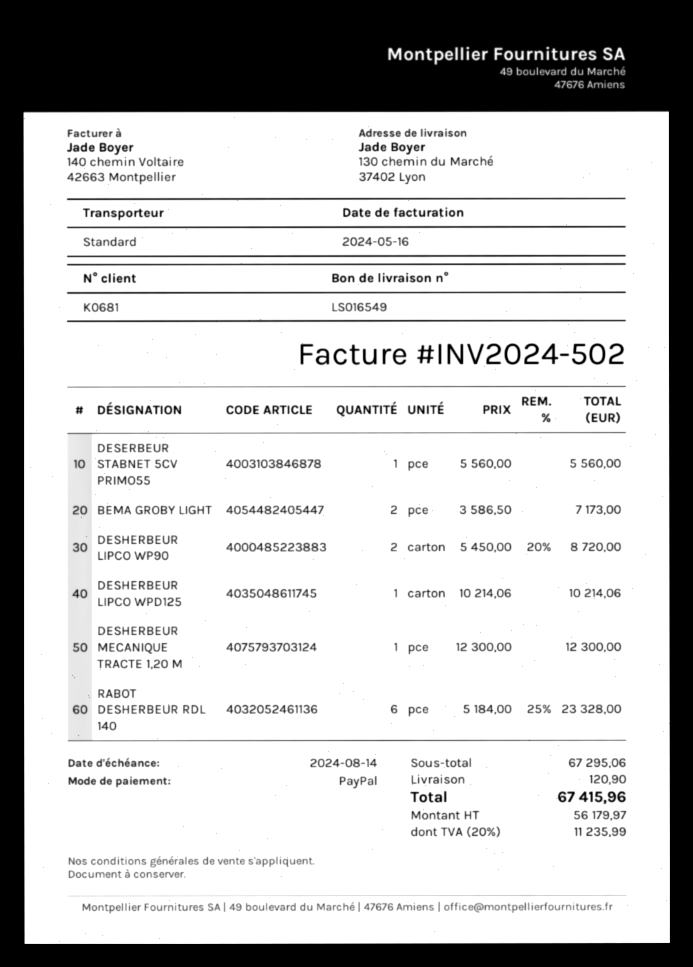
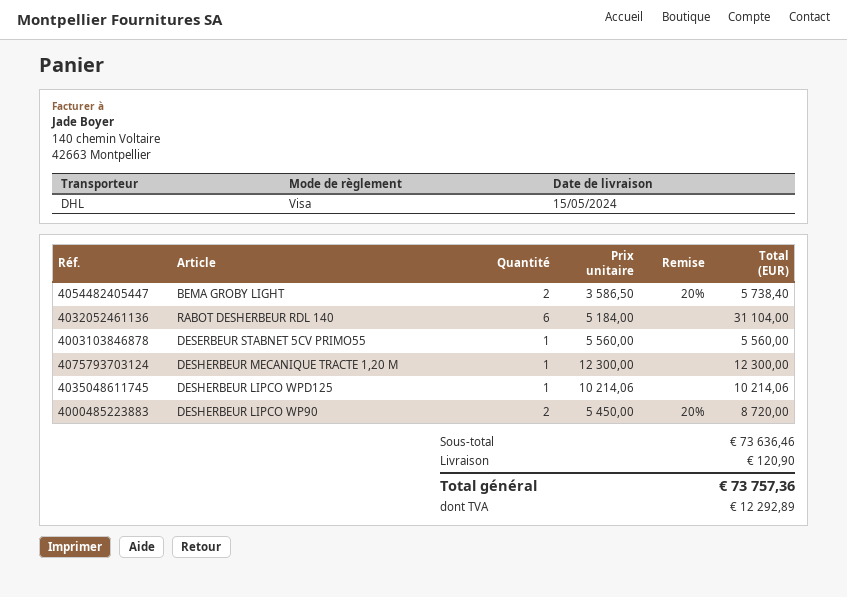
payment method: PayPal -> Visa
shipping method: standard -> DHL
BEMA GROBY LIGHT: 2 x 3586.50 = 7173.00 -> 2 x 3586.50 - 20% = 5738.40
RABOT DESHERBEUR RDL 140: 6 x 5184.00 - 25% = 23328.00 -> 6 x 5184.00 = 31104.00
subtotal: 67295.06 -> 73636.46
tax: 11235.99 -> 12292.89
total: 67415.96 -> 73757.36

